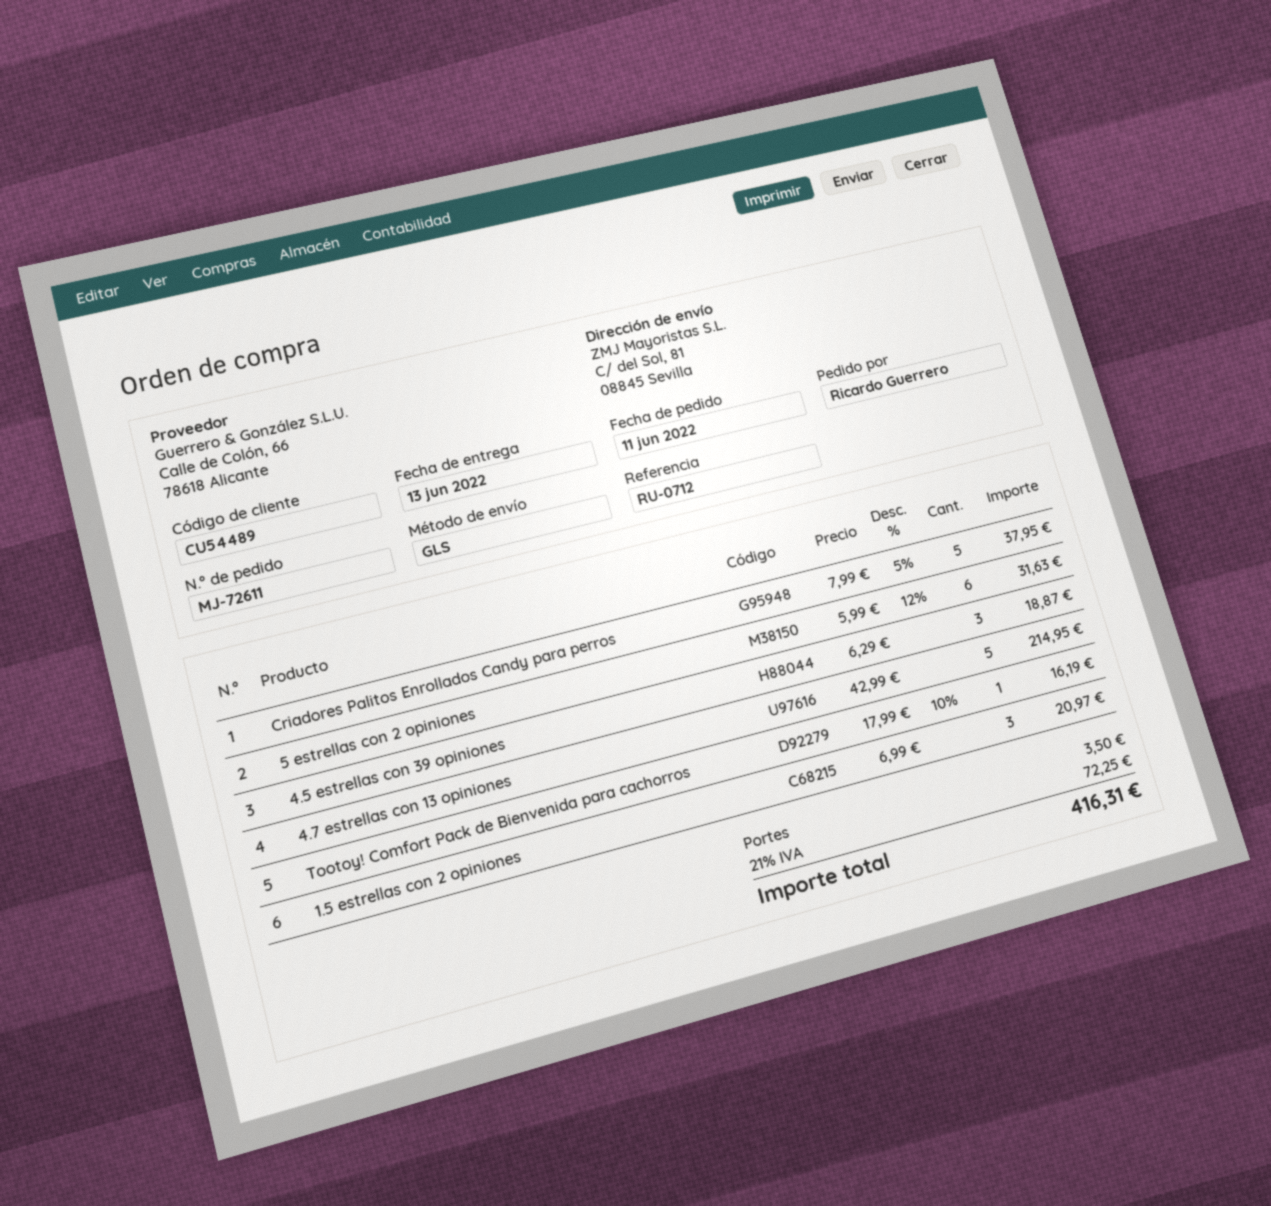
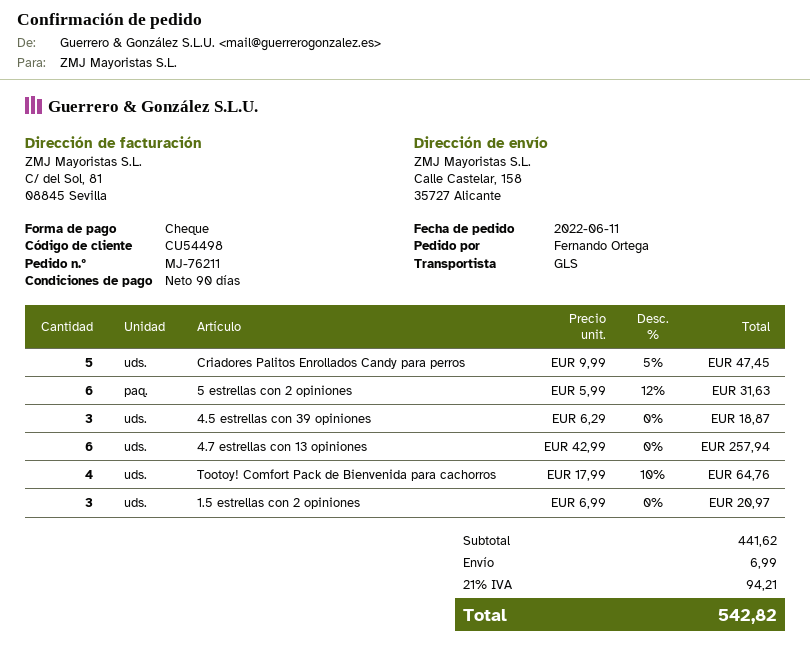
order number: MJ-72611 -> MJ-76211
customer number: CU54489 -> CU54498
ordered by: Ricardo Guerrero -> Fernando Ortega
ship to: C/ del Sol, 81, 08845 Sevilla -> Calle Castelar, 158, 35727 Alicante
Criadores Palitos Enrollados Candy para perros: 5 x 7.99 - 5% = 37.95 -> 5 x 9.99 - 5% = 47.45
4.7 estrellas con 13 opiniones: 5 x 42.99 = 214.95 -> 6 x 42.99 = 257.94
Tootoy! Comfort Pack de Bienvenida para cachorros: 1 x 17.99 - 10% = 16.19 -> 4 x 17.99 - 10% = 64.76
shipping: 3.50 -> 6.99
tax: 21% = 72.25 -> 21% = 94.21
total: 416.31 -> 542.82

